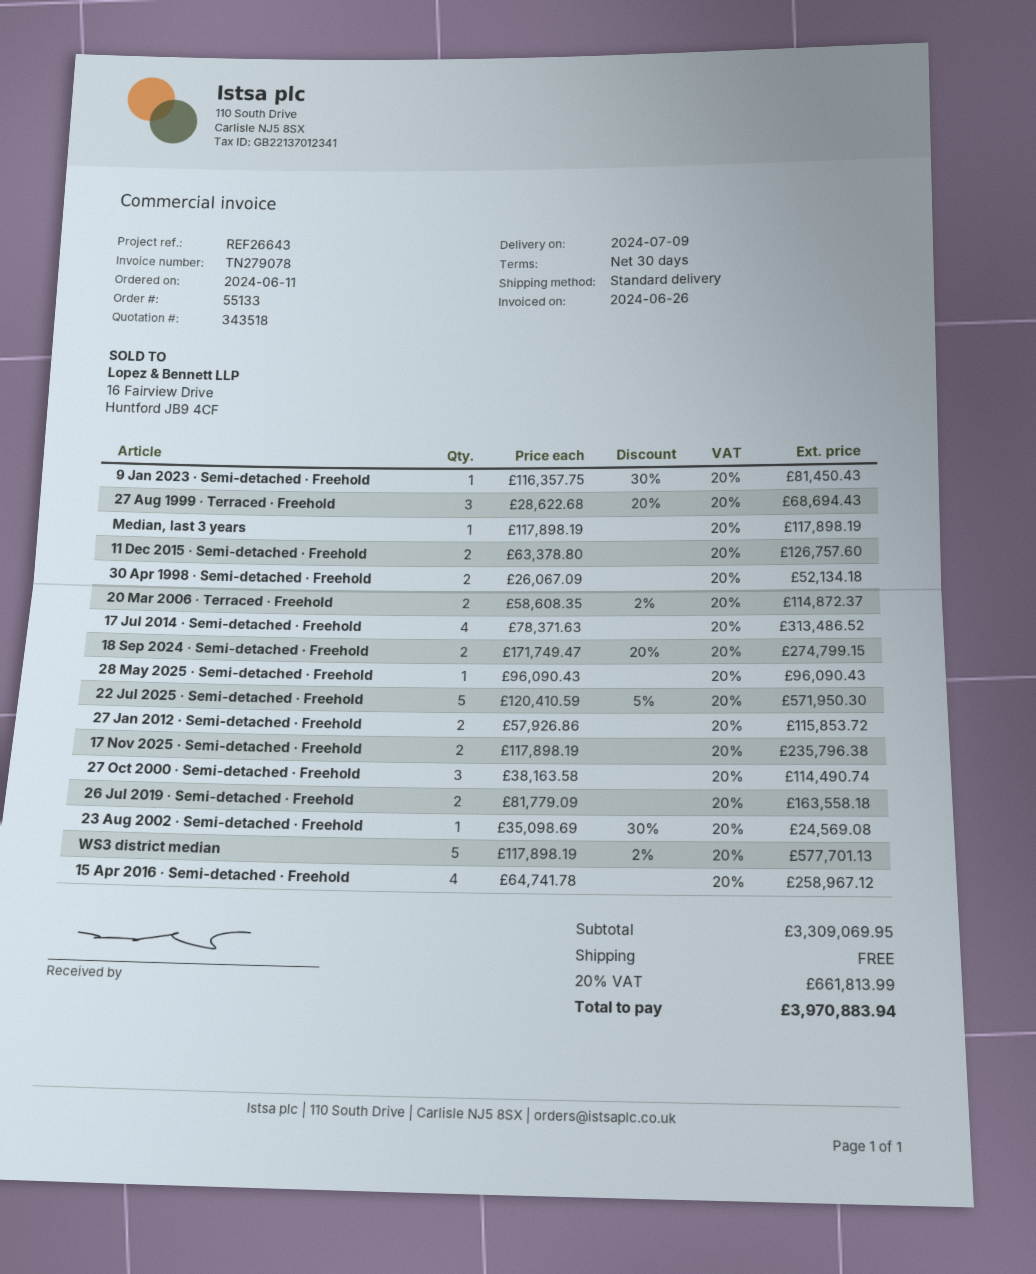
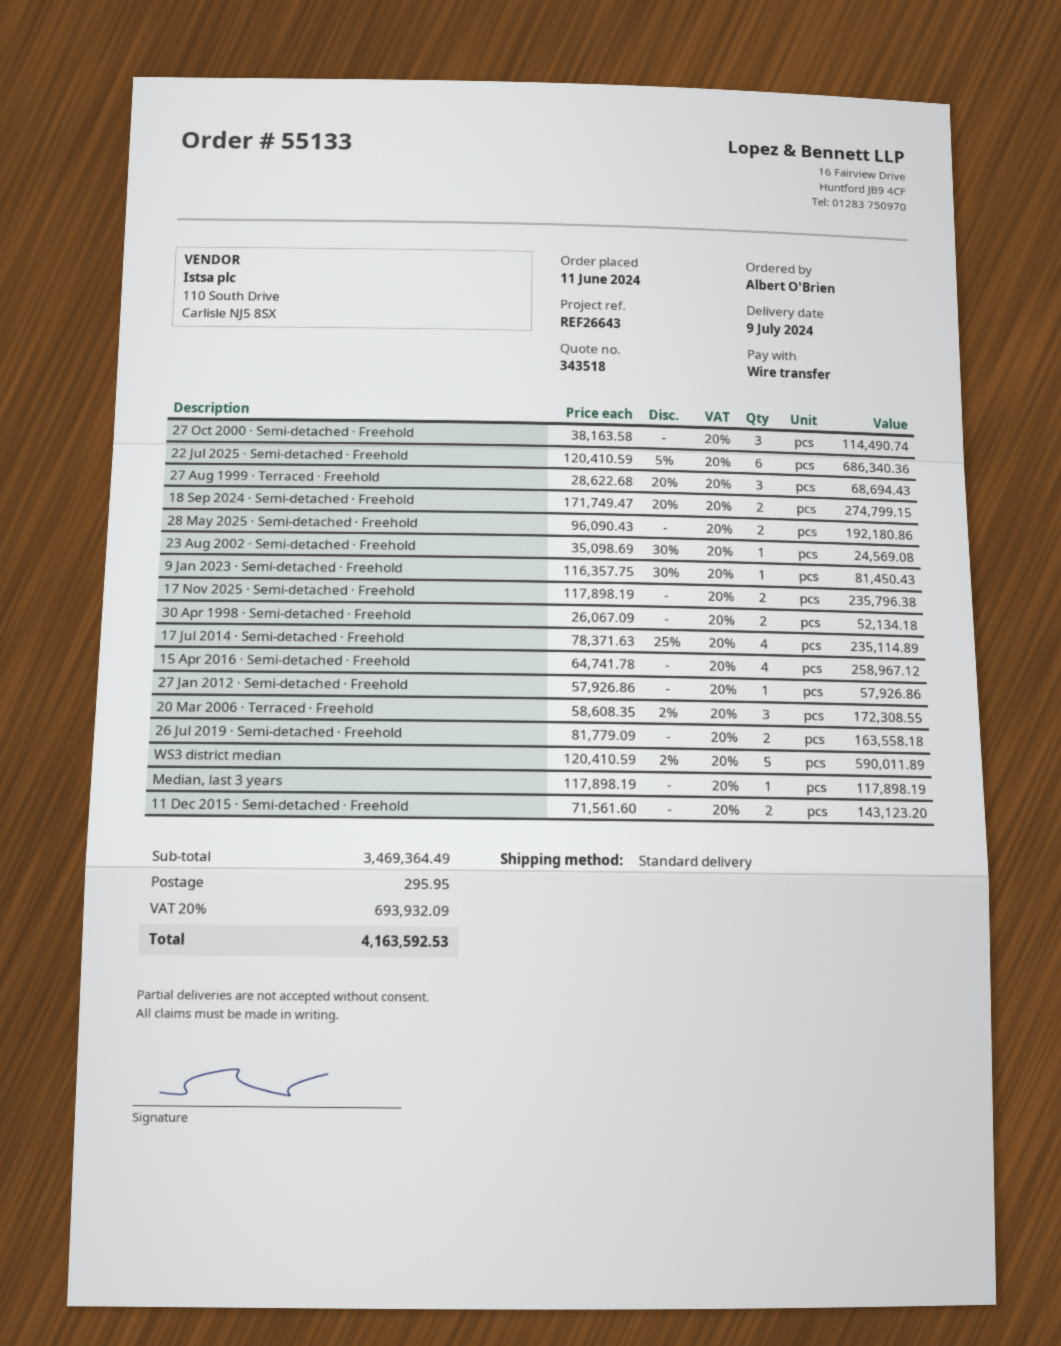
11 Dec 2015 · Semi-detached · Freehold: 2 x 63378.80 = 126757.60 -> 2 x 71561.60 = 143123.20
20 Mar 2006 · Terraced · Freehold: 2 x 58608.35 - 2% = 114872.37 -> 3 x 58608.35 - 2% = 172308.55
17 Jul 2014 · Semi-detached · Freehold: 4 x 78371.63 = 313486.52 -> 4 x 78371.63 - 25% = 235114.89
28 May 2025 · Semi-detached · Freehold: 1 x 96090.43 = 96090.43 -> 2 x 96090.43 = 192180.86
22 Jul 2025 · Semi-detached · Freehold: 5 x 120410.59 - 5% = 571950.30 -> 6 x 120410.59 - 5% = 686340.36
27 Jan 2012 · Semi-detached · Freehold: 2 x 57926.86 = 115853.72 -> 1 x 57926.86 = 57926.86
WS3 district median: 5 x 117898.19 - 2% = 577701.13 -> 5 x 120410.59 - 2% = 590011.89
subtotal: 3309069.95 -> 3469364.49
shipping: 0.00 -> 295.95
tax: 20% = 661813.99 -> 20% = 693932.09
total: 3970883.94 -> 4163592.53

